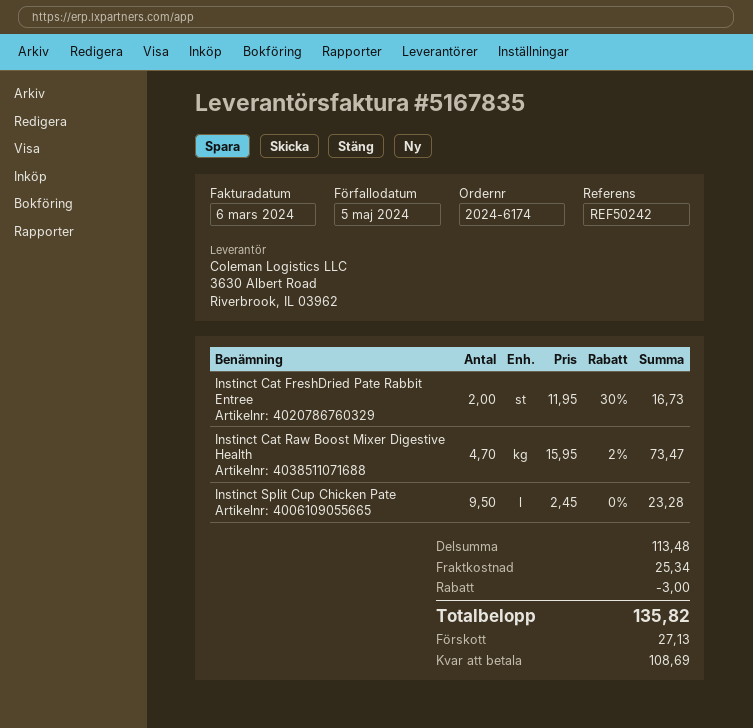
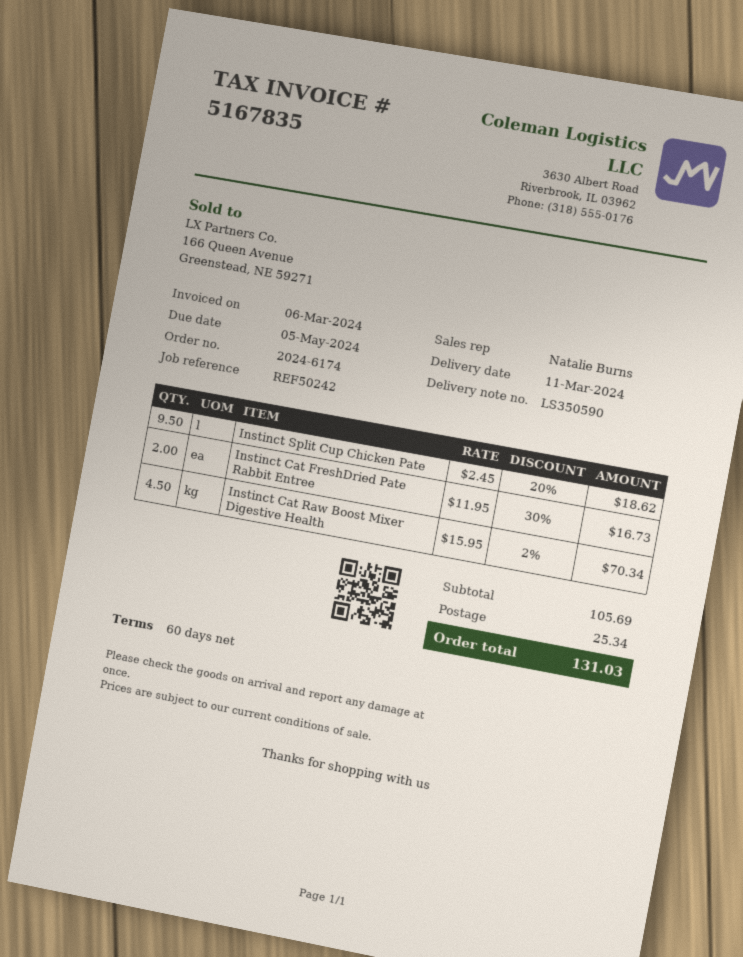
Instinct Cat Raw Boost Mixer Digestive Health: 4.7 x 15.95 - 2% = 73.47 -> 4.5 x 15.95 - 2% = 70.34
Instinct Split Cup Chicken Pate: 9.5 x 2.45 = 23.28 -> 9.5 x 2.45 - 20% = 18.62
subtotal: 113.48 -> 105.69
discount: 3.00 -> none
total: 135.82 -> 131.03

